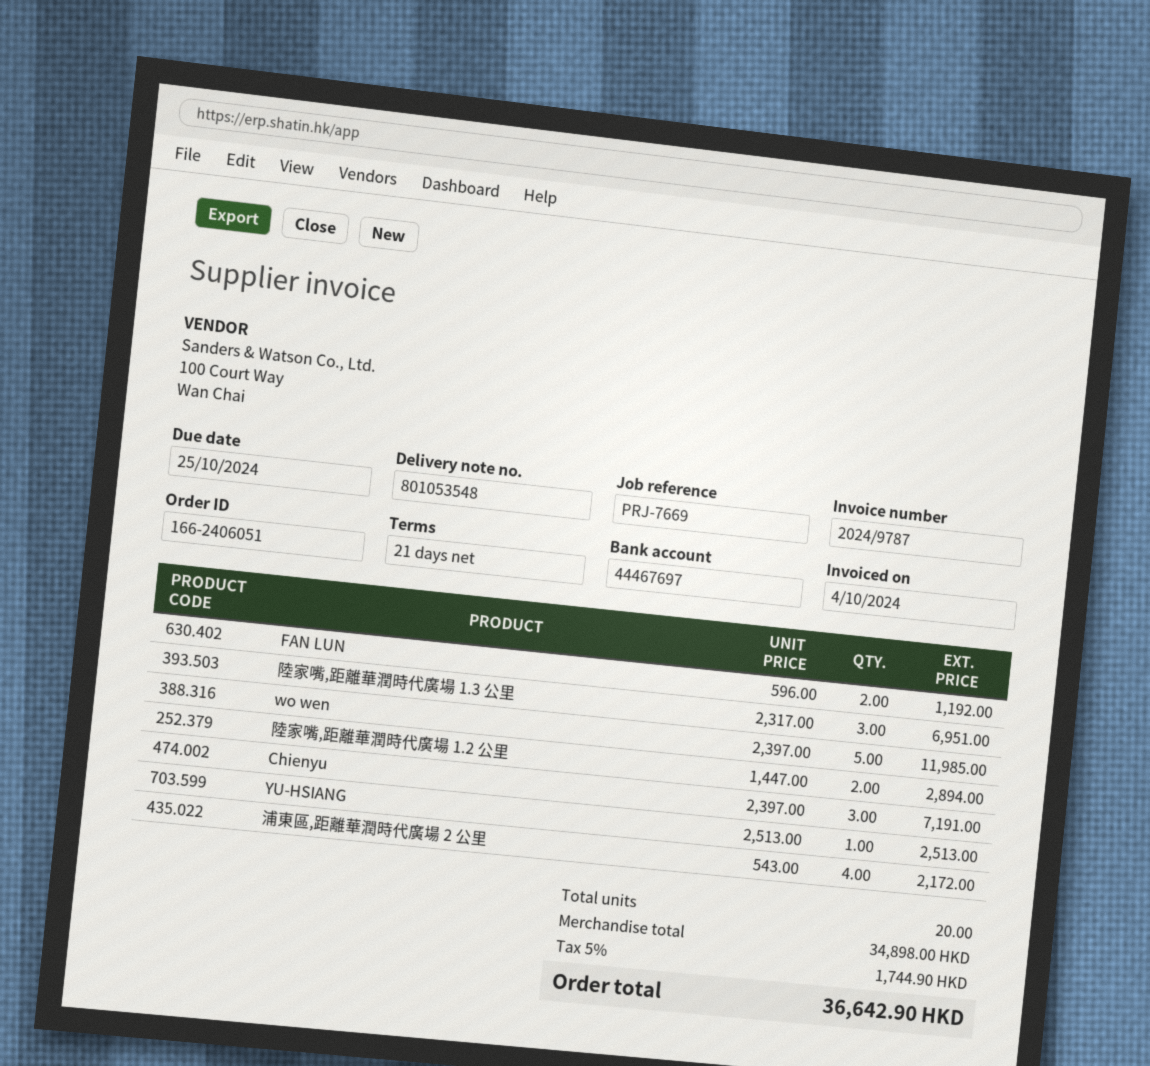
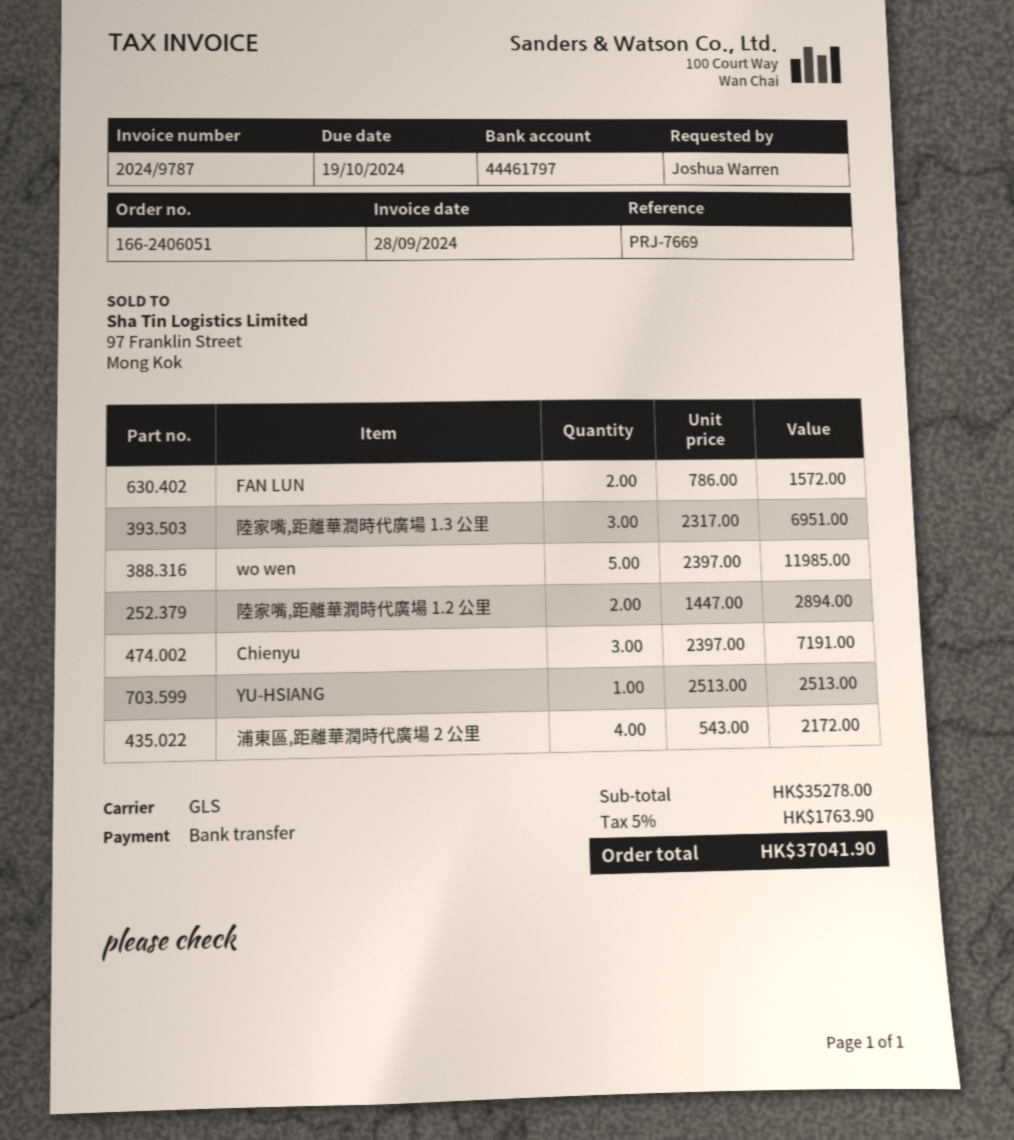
invoice date: 2024-10-04 -> 2024-09-28
due date: 2024-10-25 -> 2024-10-19
bank account: 44467697 -> 44461797
FAN LUN: 2 x 596.00 = 1192.00 -> 2 x 786.00 = 1572.00
subtotal: 34898.00 -> 35278.00
tax: 5% = 1744.90 -> 5% = 1763.90
total: 36642.90 -> 37041.90

